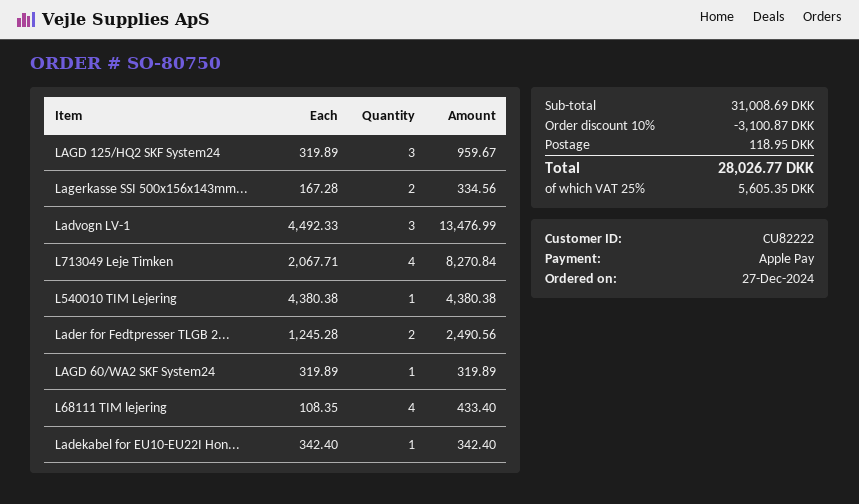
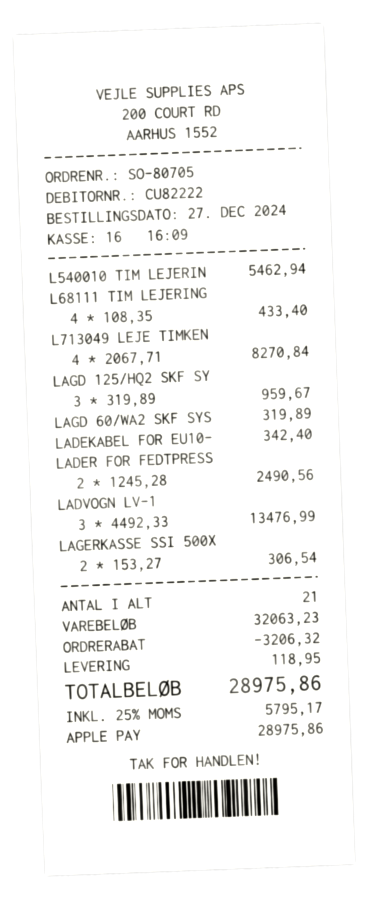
order number: SO-80750 -> SO-80705
Lagerkasse SSI 500x156x143mm...: 2 x 167.28 = 334.56 -> 2 x 153.27 = 306.54
L540010 TIM Lejering: 1 x 4380.38 = 4380.38 -> 1 x 5462.94 = 5462.94
subtotal: 31008.69 -> 32063.23
discount: 3100.87 -> 3206.32
tax: 25% = 5605.35 -> 25% = 5795.17
total: 28026.77 -> 28975.86

